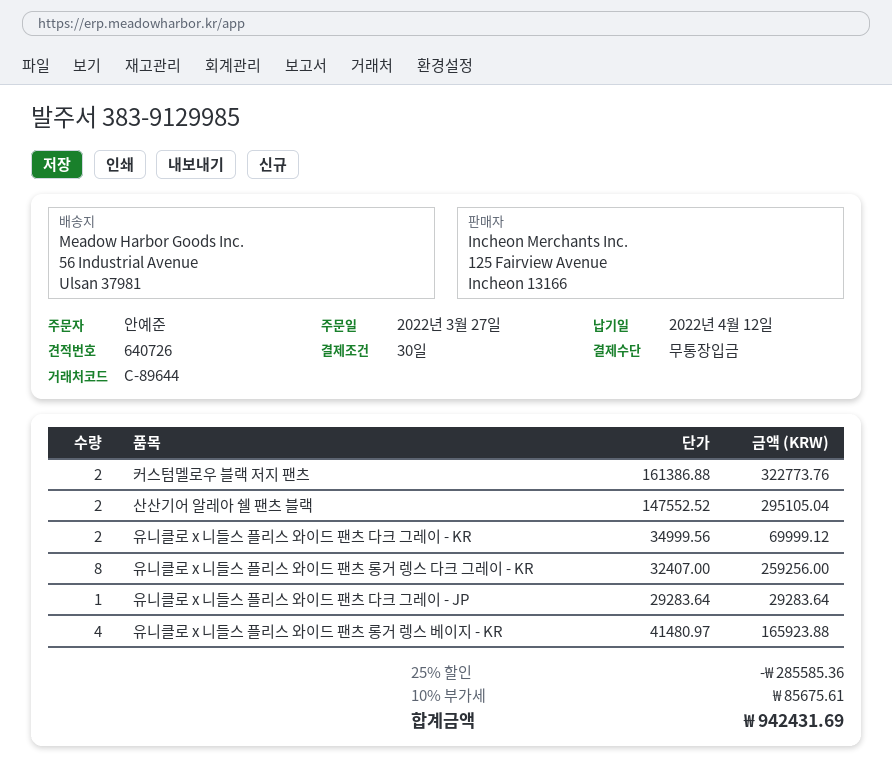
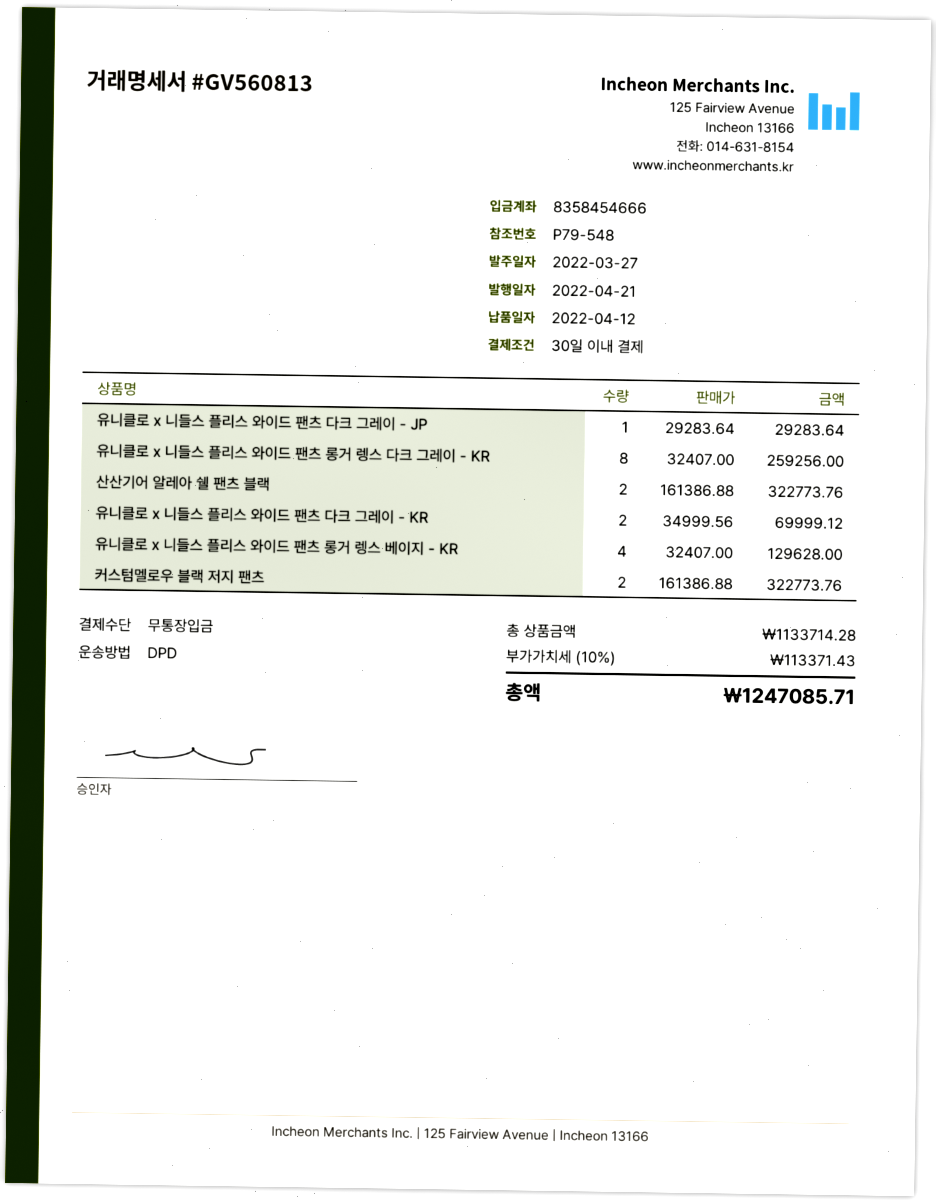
산산기어 알레아 쉘 팬츠 블랙: 2 x 147552.52 = 295105.04 -> 2 x 161386.88 = 322773.76
유니클로 x 니들스 플리스 와이드 팬츠 롱거 렝스 베이지 - KR: 4 x 41480.97 = 165923.88 -> 4 x 32407.00 = 129628.00
discount: 25% = 285585.36 -> none
tax: 10% = 85675.61 -> 10% = 113371.43
total: 942431.69 -> 1247085.71

